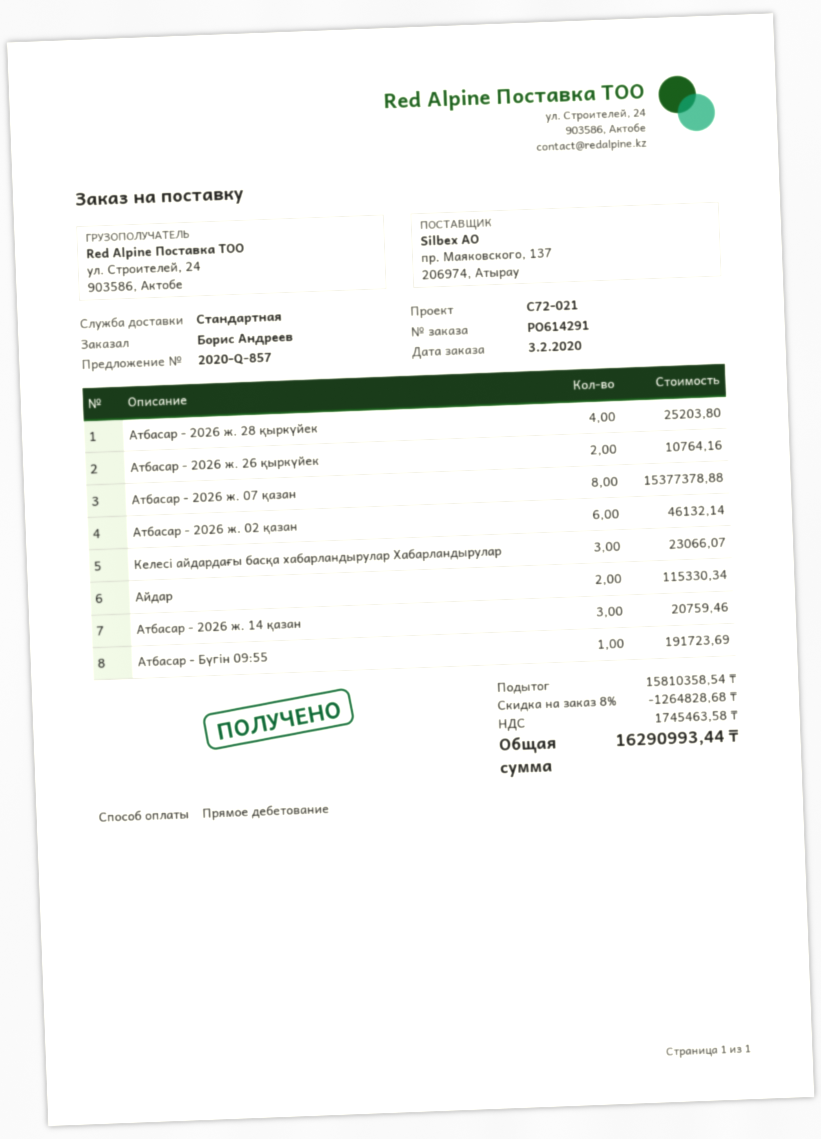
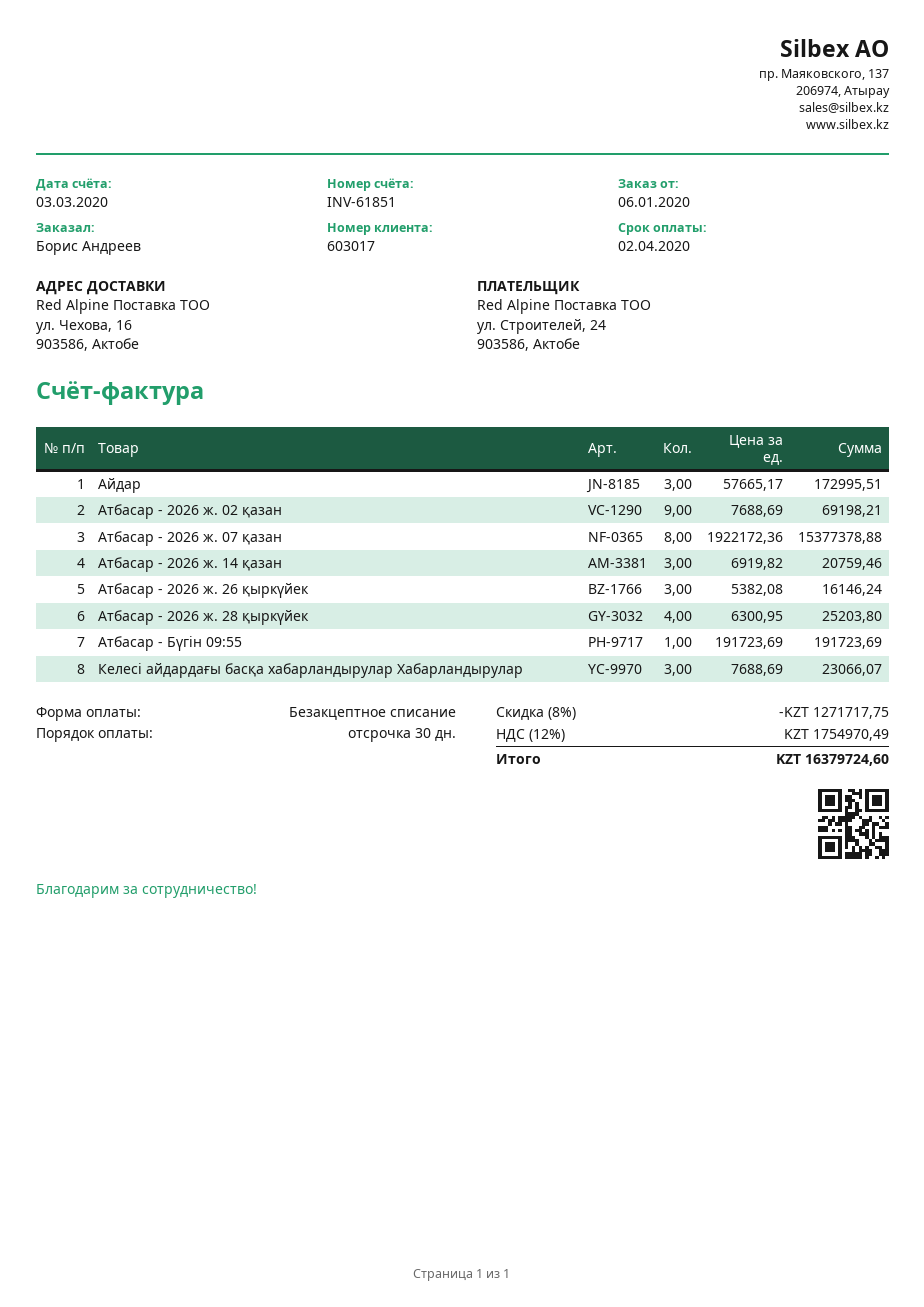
order date: 2020-02-03 -> 2020-01-06
ship to: ул. Строителей, 24, 903586, Актобе -> ул. Чехова, 16, 903586, Актобе
Атбасар - 2026 ж. 26 қыркүйек: 2 for 10764.16 -> 3 for 16146.24
Атбасар - 2026 ж. 02 қазан: 6 for 46132.14 -> 9 for 69198.21
Айдар: 2 for 115330.34 -> 3 for 172995.51
discount: 8% = 1264828.68 -> 8% = 1271717.75
tax: 1745463.58 -> 1754970.49
total: 16290993.44 -> 16379724.60

